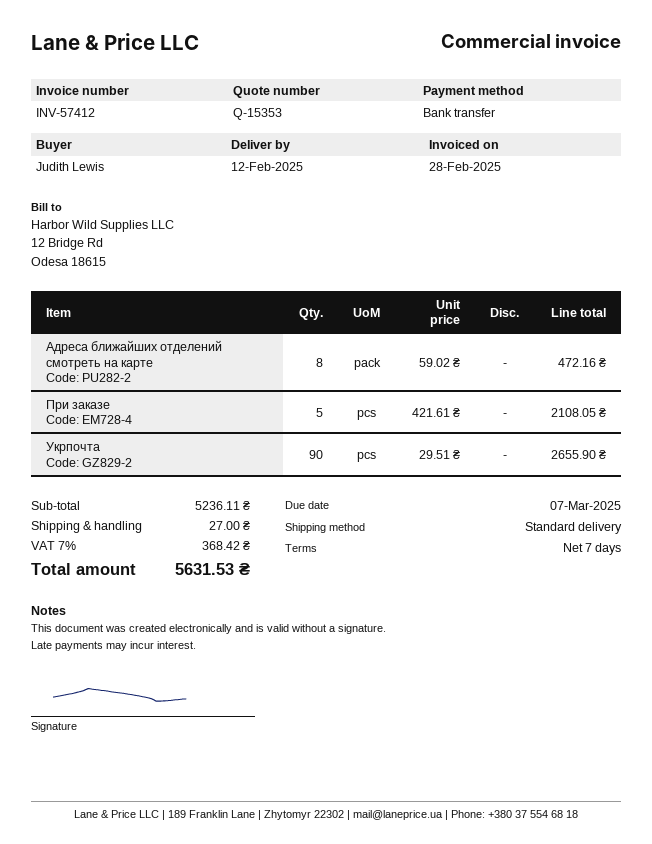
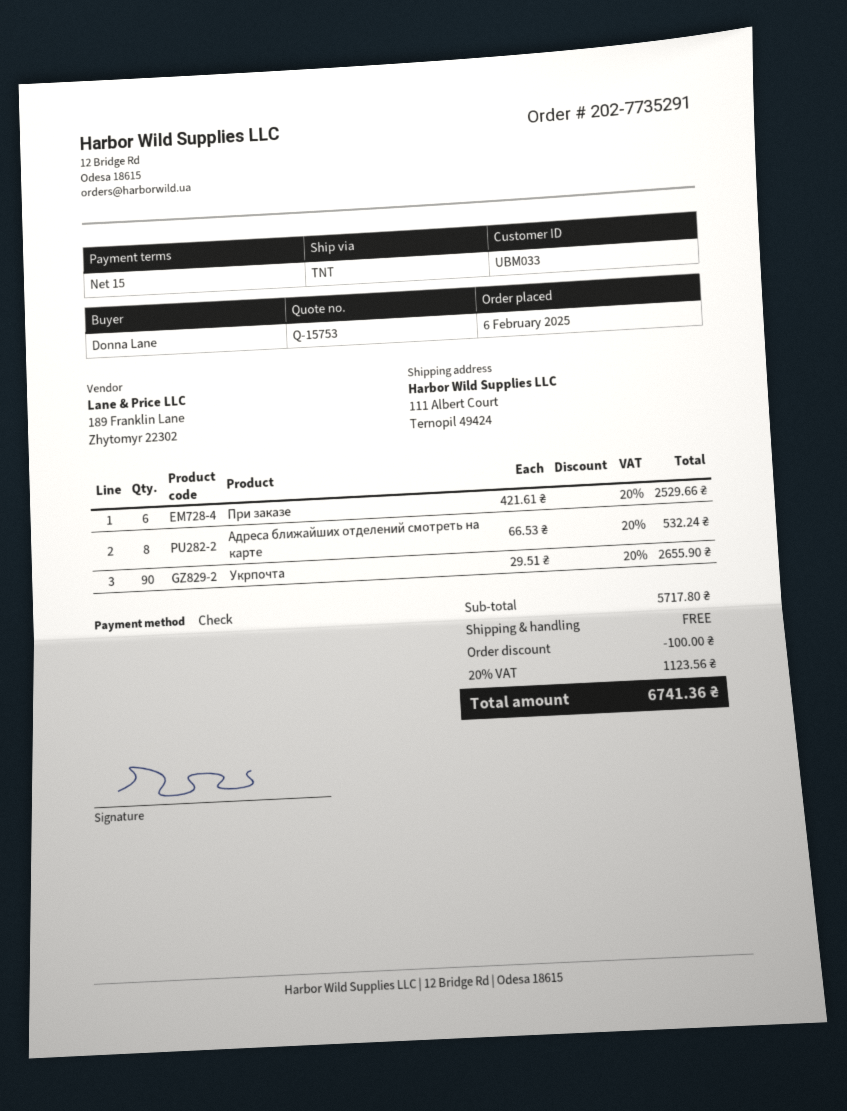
quote number: Q-15353 -> Q-15753
payment terms: 7 days -> 15 days
ordered by: Judith Lewis -> Donna Lane
payment method: bank transfer -> cheque
shipping method: standard -> TNT
Адреса ближайших отделений смотреть на карте: 8 x 59.02 = 472.16 -> 8 x 66.53 = 532.24
При заказе: 5 x 421.61 = 2108.05 -> 6 x 421.61 = 2529.66
subtotal: 5236.11 -> 5717.80
discount: none -> 100.00
shipping: 27.00 -> 0.00
tax: 7% = 368.42 -> 20% = 1123.56
total: 5631.53 -> 6741.36

